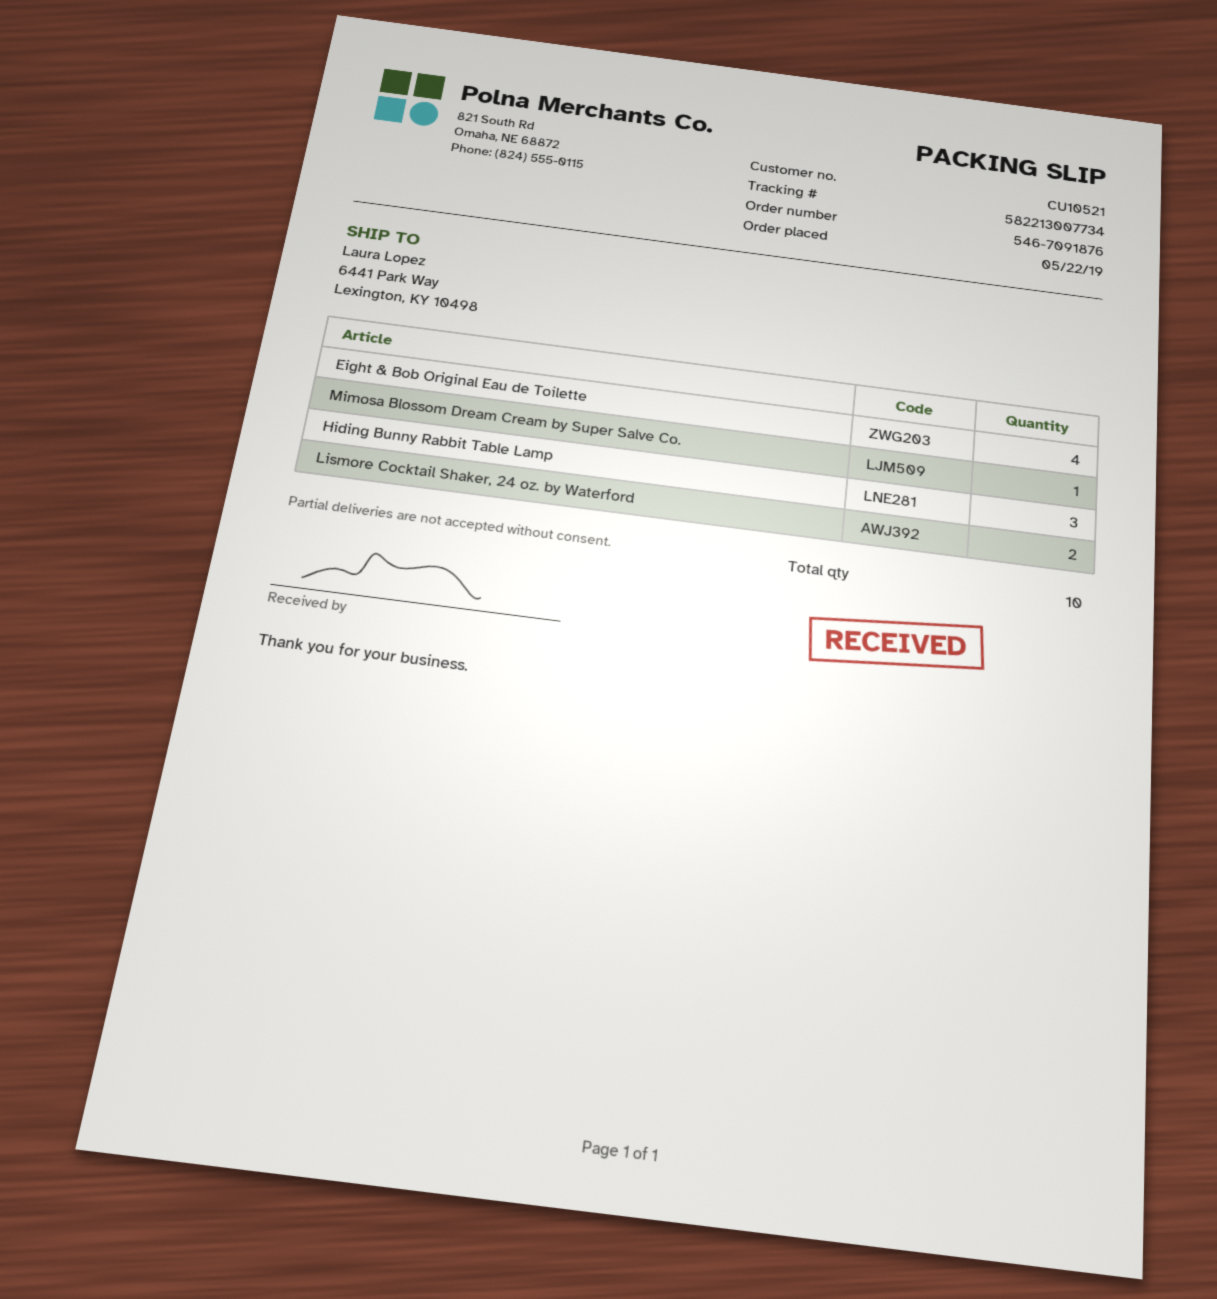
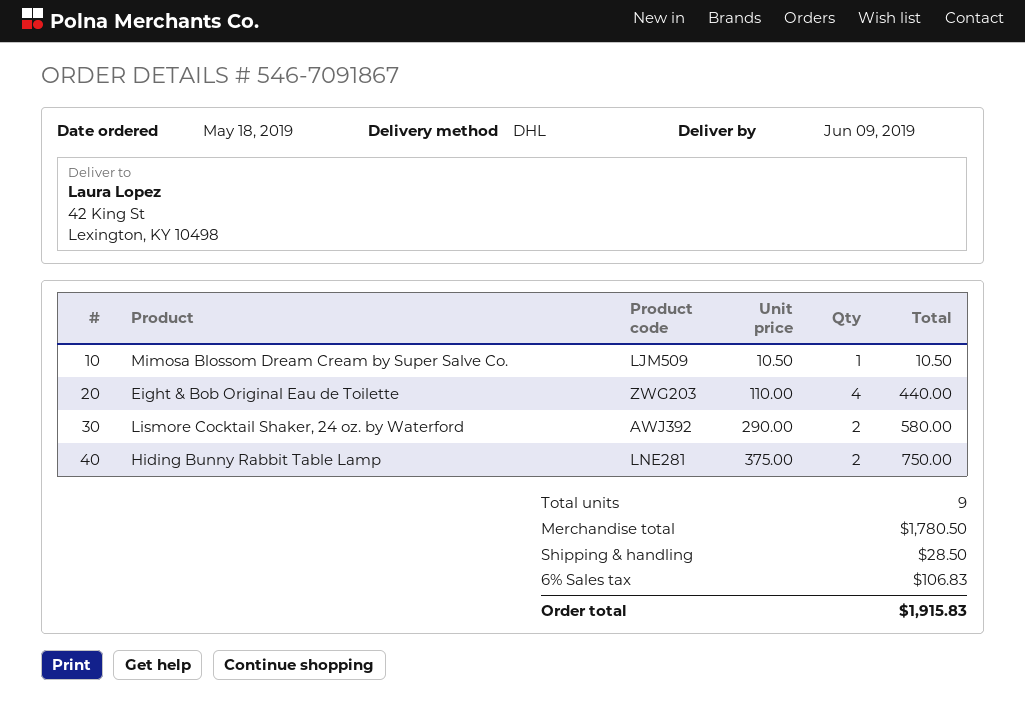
order number: 546-7091876 -> 546-7091867
order date: 2019-05-22 -> 2019-05-18
ship to: 6441 Park Way, Lexington, KY 10498 -> 42 King St, Lexington, KY 10498
Hiding Bunny Rabbit Table Lamp: 3 -> 2
total quantity: 10 -> 9

